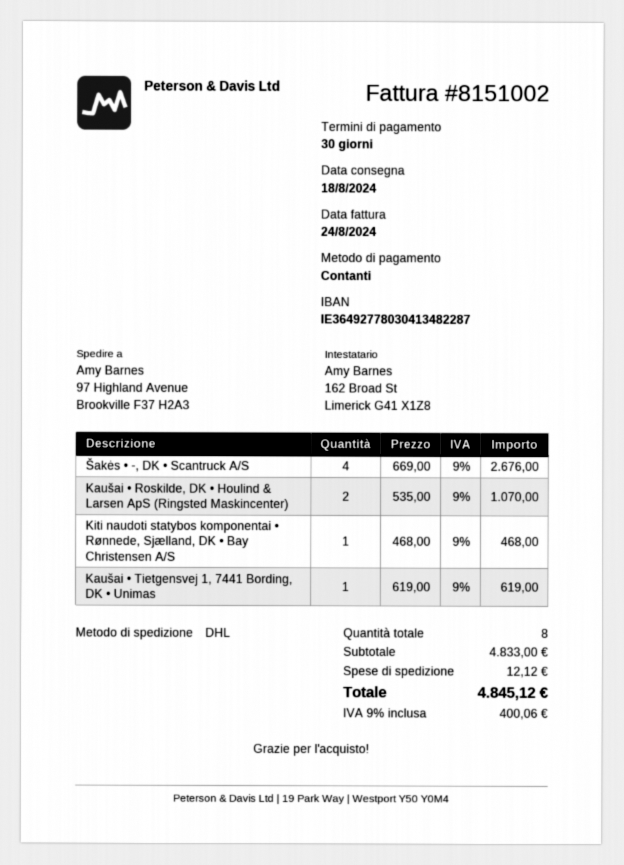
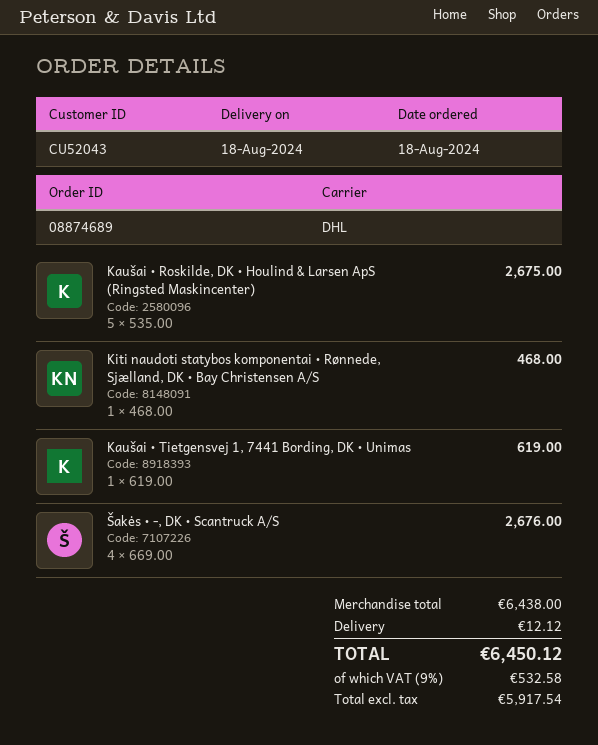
Kaušai • Roskilde, DK • Houlind & Larsen ApS (Ringsted Maskincenter): 2 x 535.00 = 1070.00 -> 5 x 535.00 = 2675.00
subtotal: 4833.00 -> 6438.00
tax: 9% = 400.06 -> 9% = 532.58
total: 4845.12 -> 6450.12

